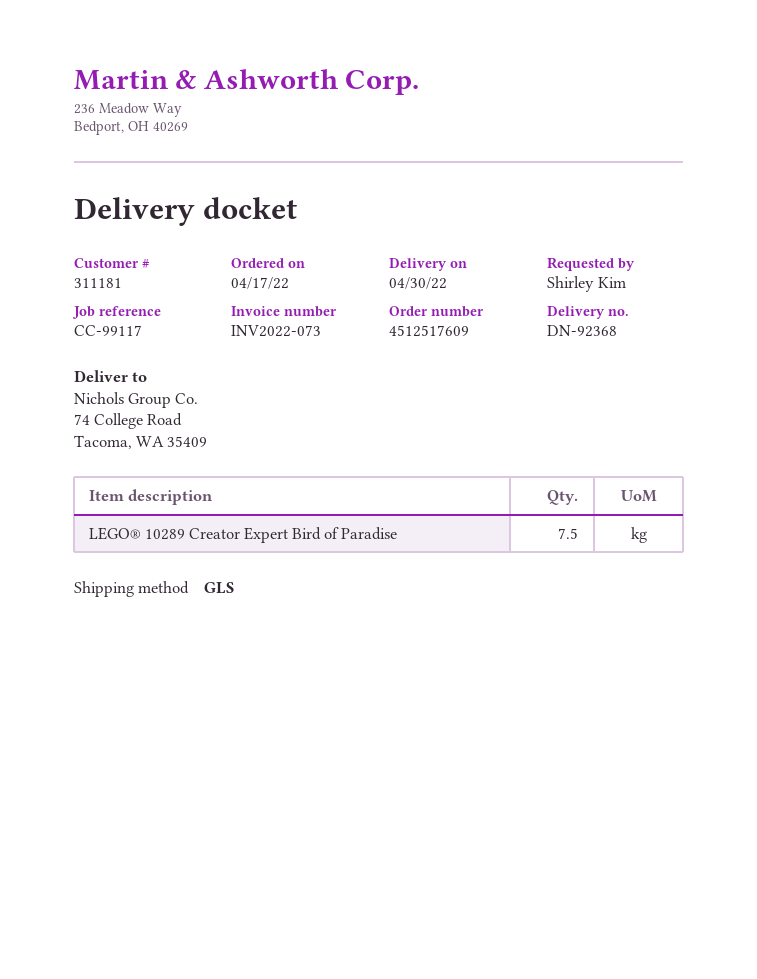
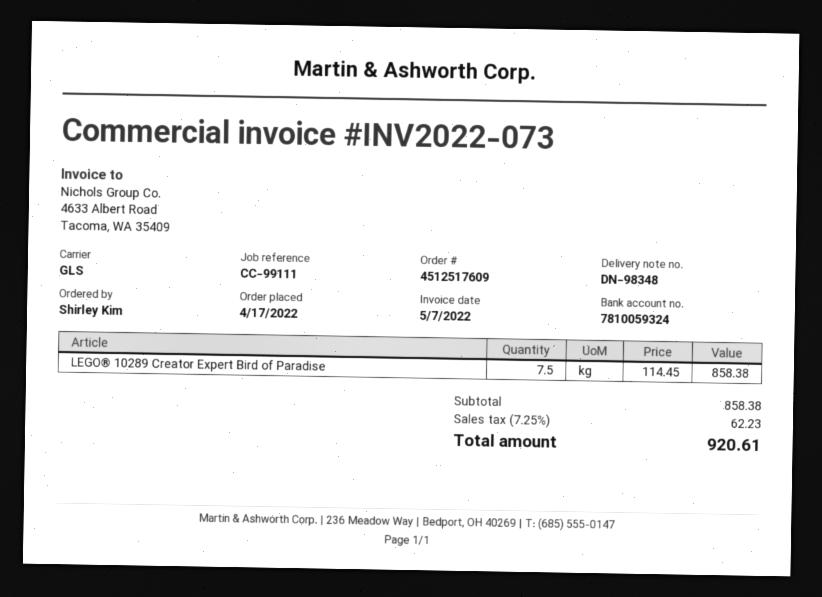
delivery note number: DN-92368 -> DN-98348
reference: CC-99117 -> CC-99111

